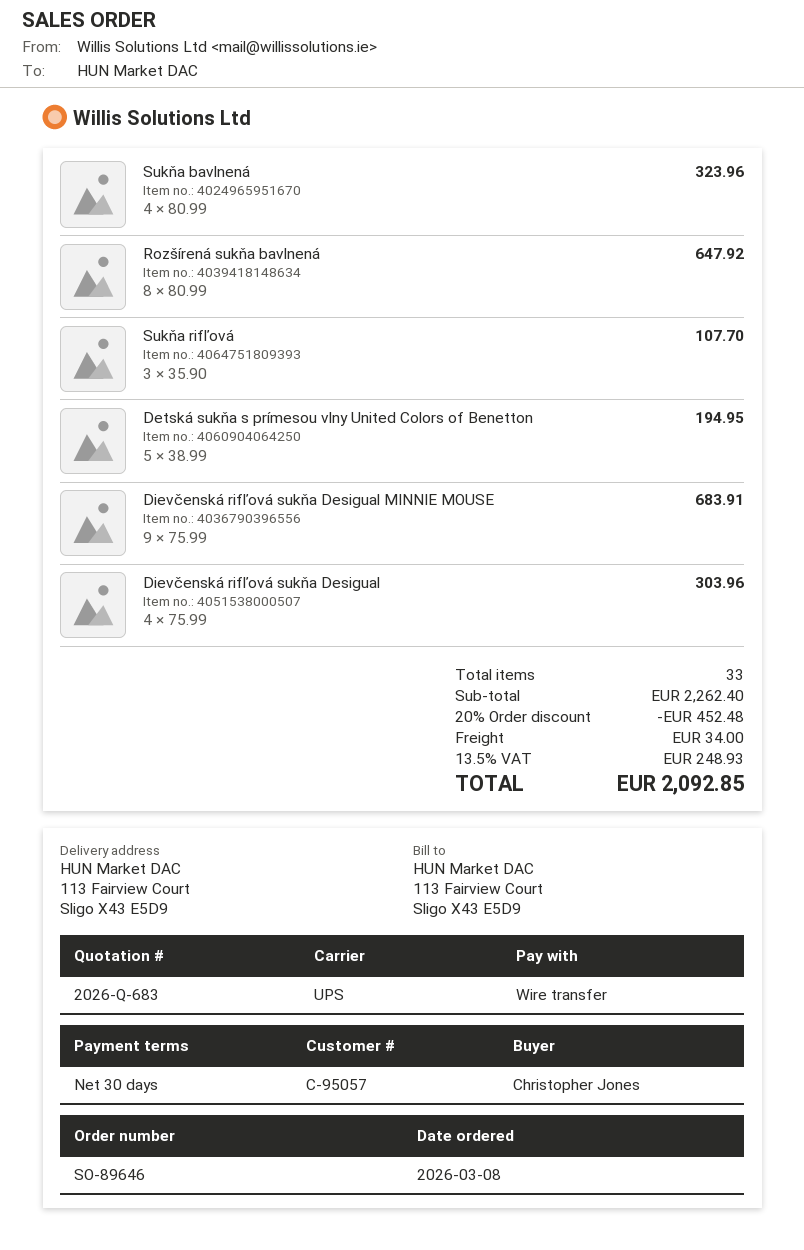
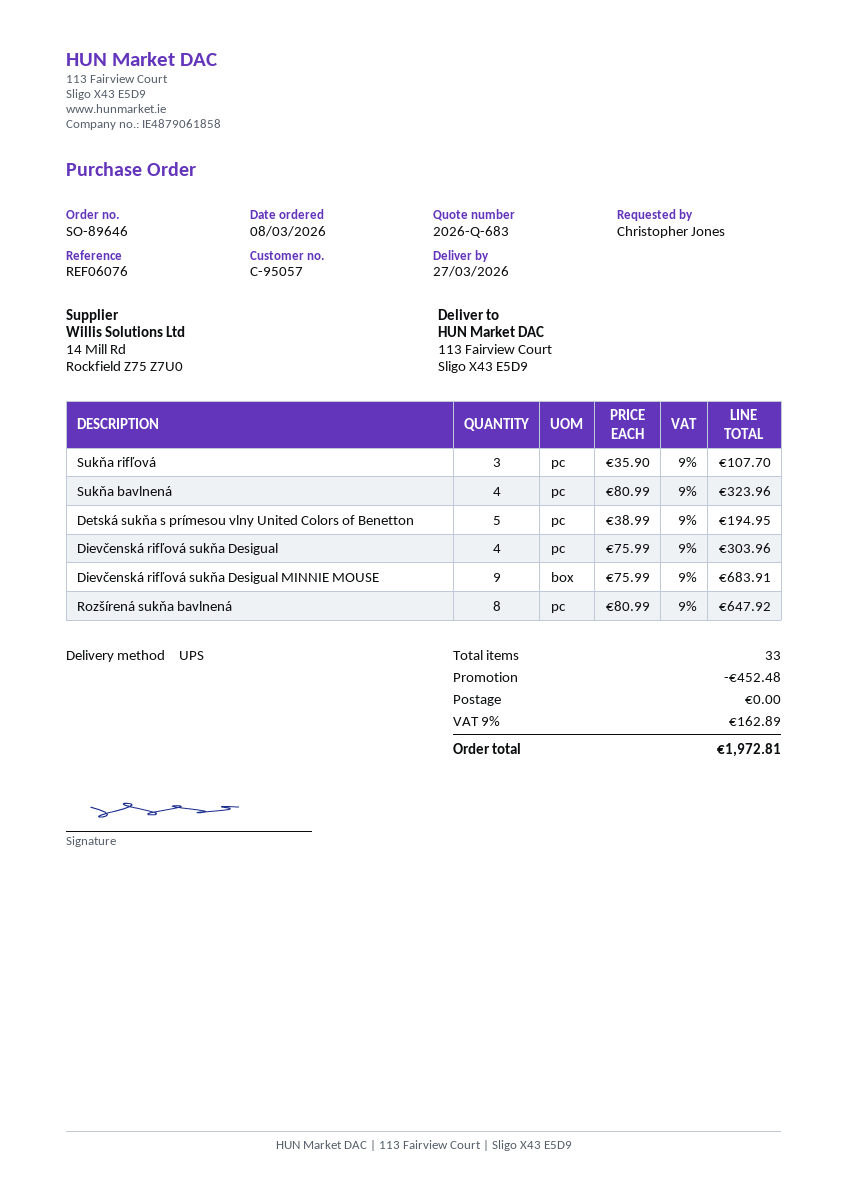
shipping: 34.00 -> 0.00
tax: 13.5% = 248.93 -> 9% = 162.89
total: 2092.85 -> 1972.81

